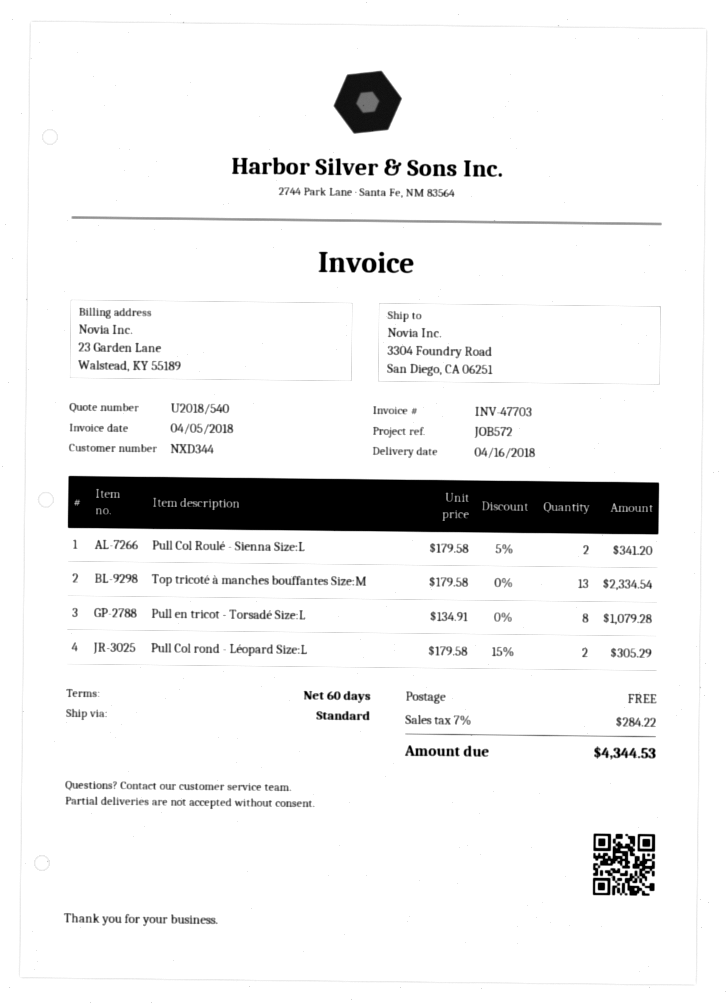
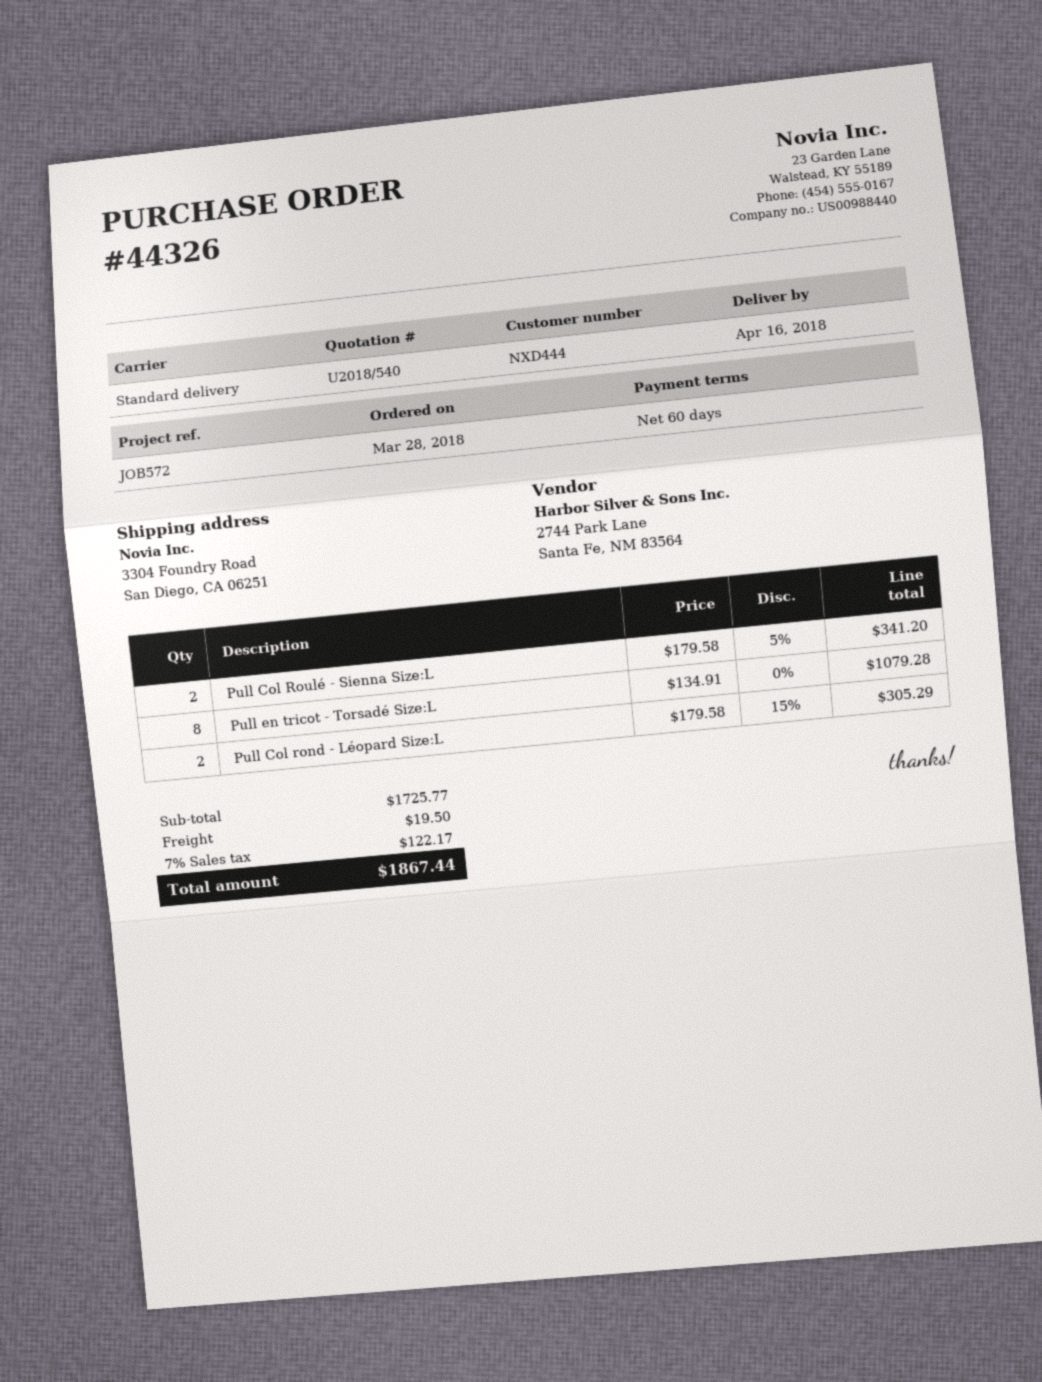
customer number: NXD344 -> NXD444
Top tricoté à manches bouffantes Size:M: 13 x 179.58 = 2334.54 -> none
shipping: 0.00 -> 19.50
tax: 7% = 284.22 -> 7% = 122.17
total: 4344.53 -> 1867.44

